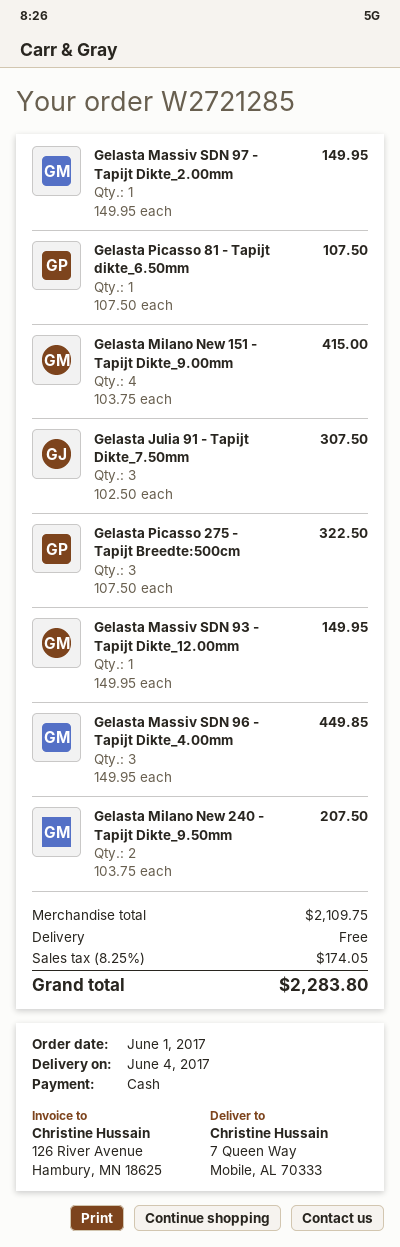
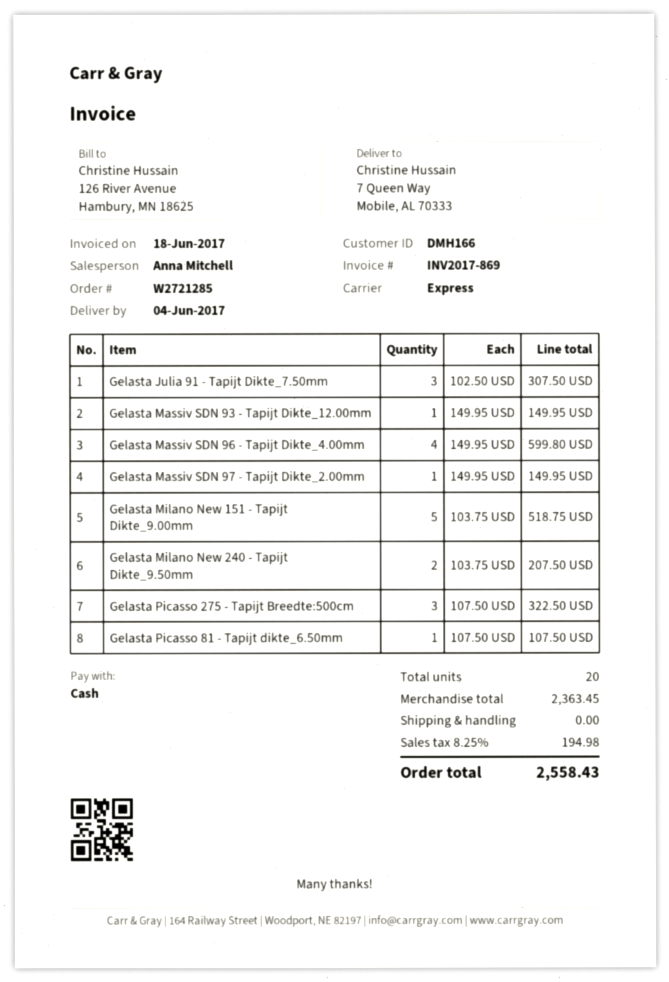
Gelasta Milano New 151 - Tapijt Dikte_9.00mm: 4 x 103.75 = 415.00 -> 5 x 103.75 = 518.75
Gelasta Massiv SDN 96 - Tapijt Dikte_4.00mm: 3 x 149.95 = 449.85 -> 4 x 149.95 = 599.80
subtotal: 2109.75 -> 2363.45
tax: 8.25% = 174.05 -> 8.25% = 194.98
total: 2283.80 -> 2558.43

